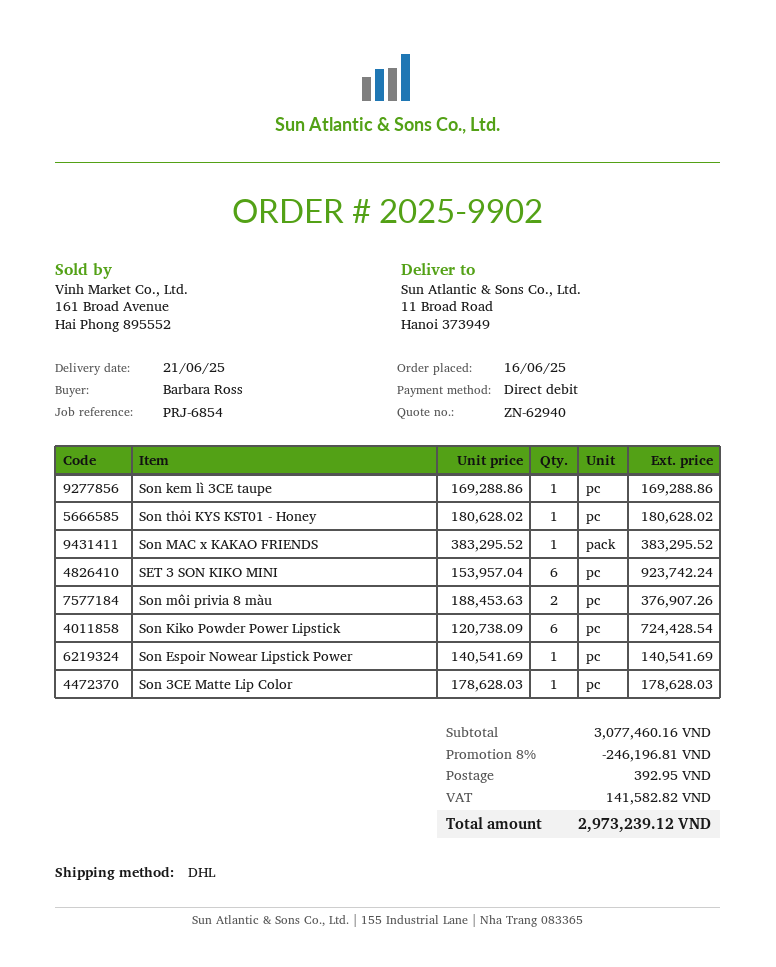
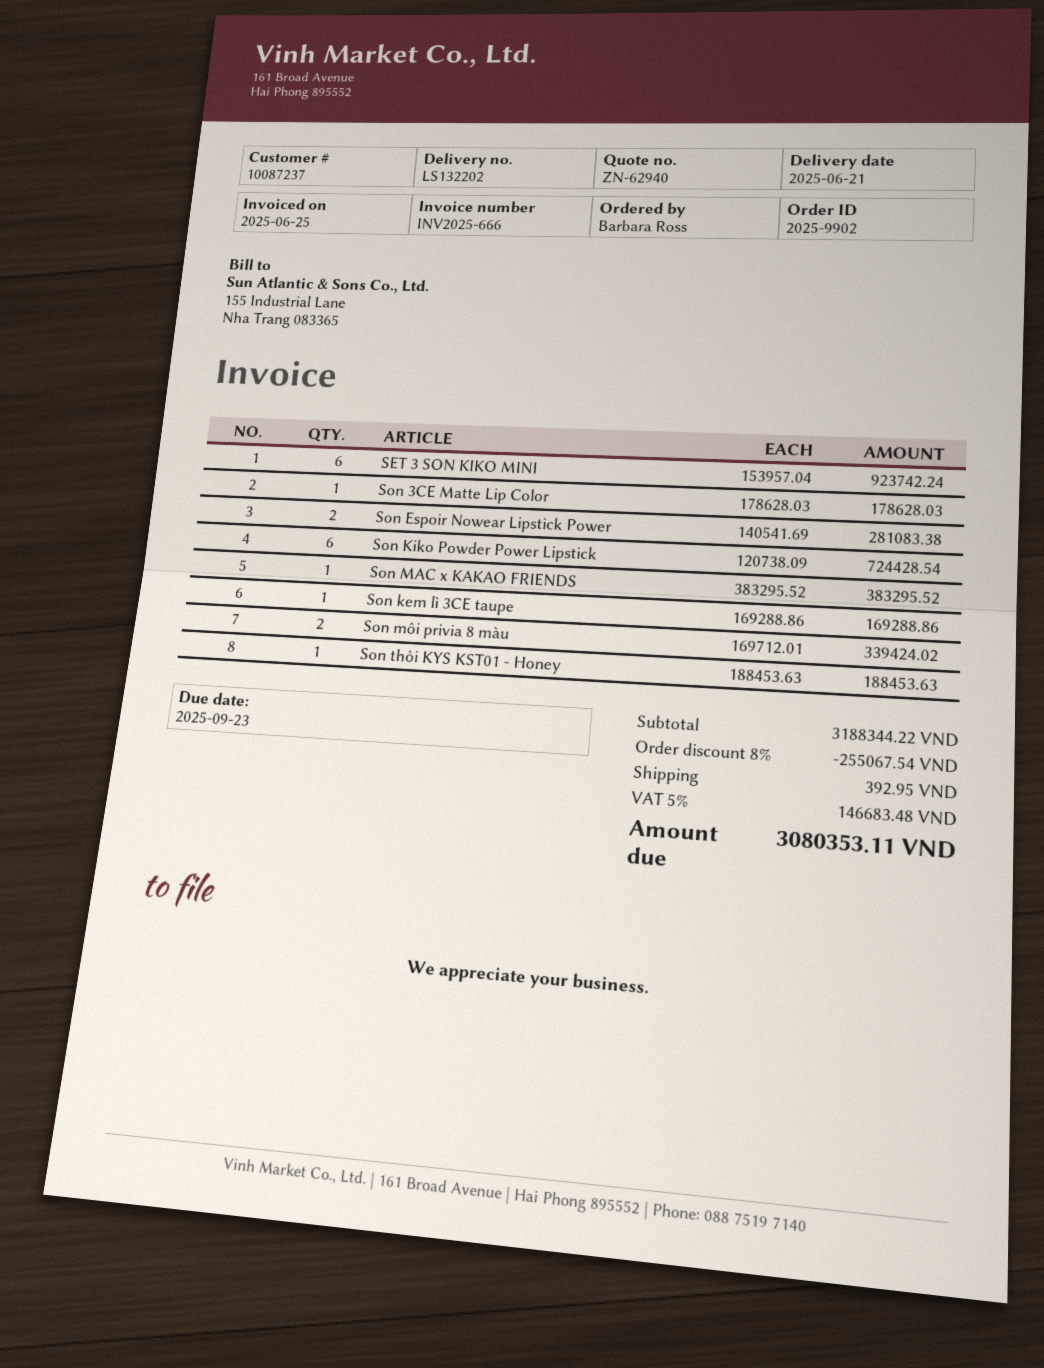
Son thỏi KYS KST01 - Honey: 1 x 180628.02 = 180628.02 -> 1 x 188453.63 = 188453.63
Son môi privia 8 màu: 2 x 188453.63 = 376907.26 -> 2 x 169712.01 = 339424.02
Son Espoir Nowear Lipstick Power: 1 x 140541.69 = 140541.69 -> 2 x 140541.69 = 281083.38
subtotal: 3077460.16 -> 3188344.22
discount: 8% = 246196.81 -> 8% = 255067.54
tax: 141582.82 -> 146683.48
total: 2973239.12 -> 3080353.11

